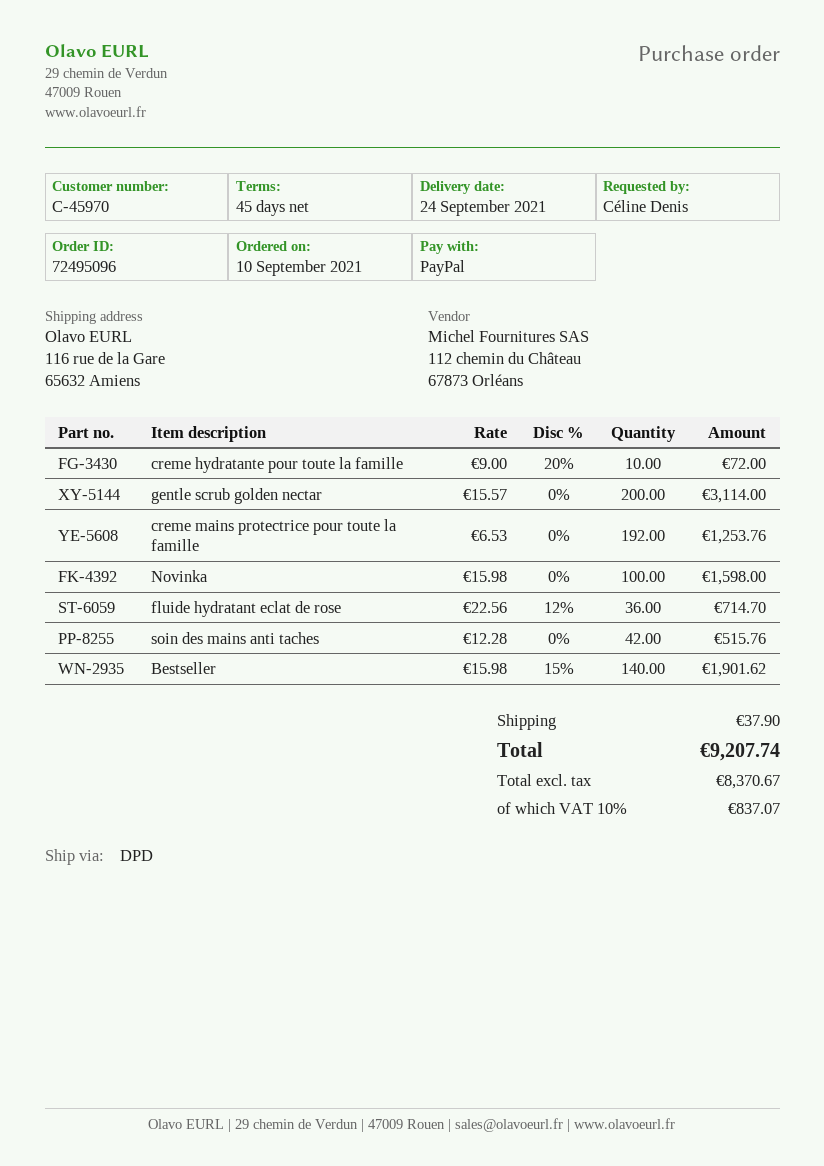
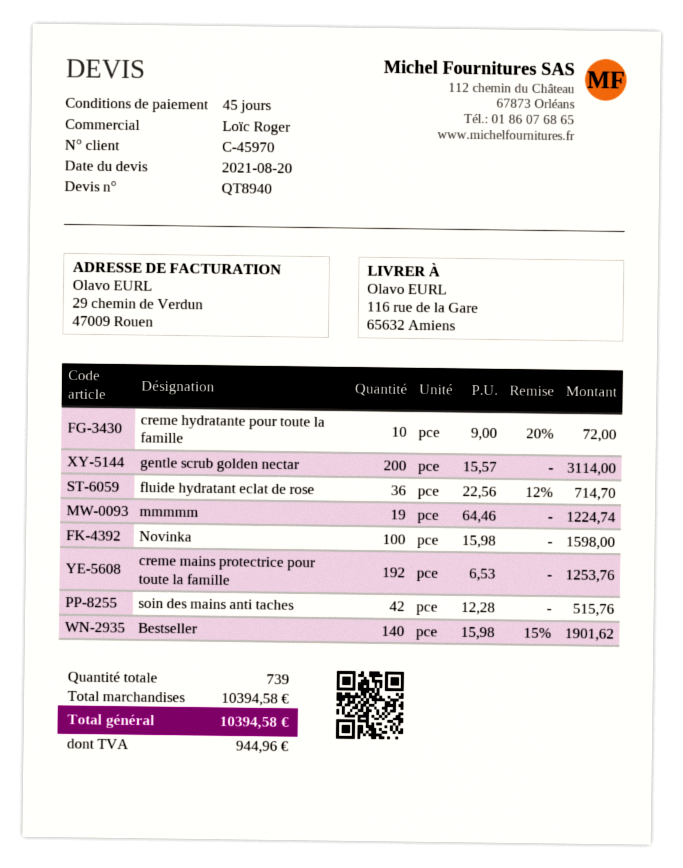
mmmmm: none -> 19 x 64.46 = 1224.74
shipping: 37.90 -> none
tax: 837.07 -> 944.96
total: 9207.74 -> 10394.58

